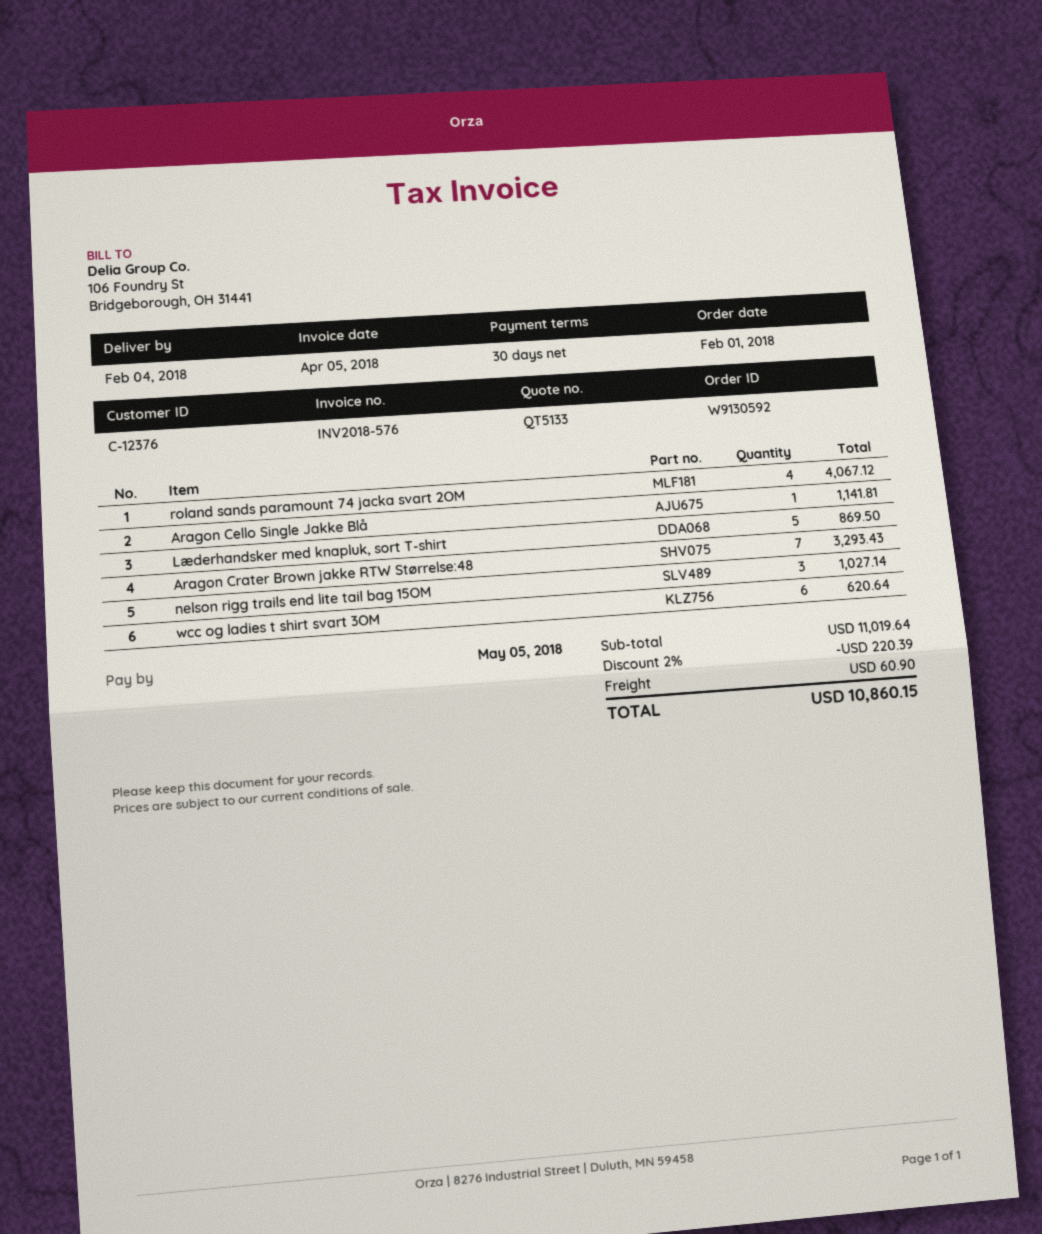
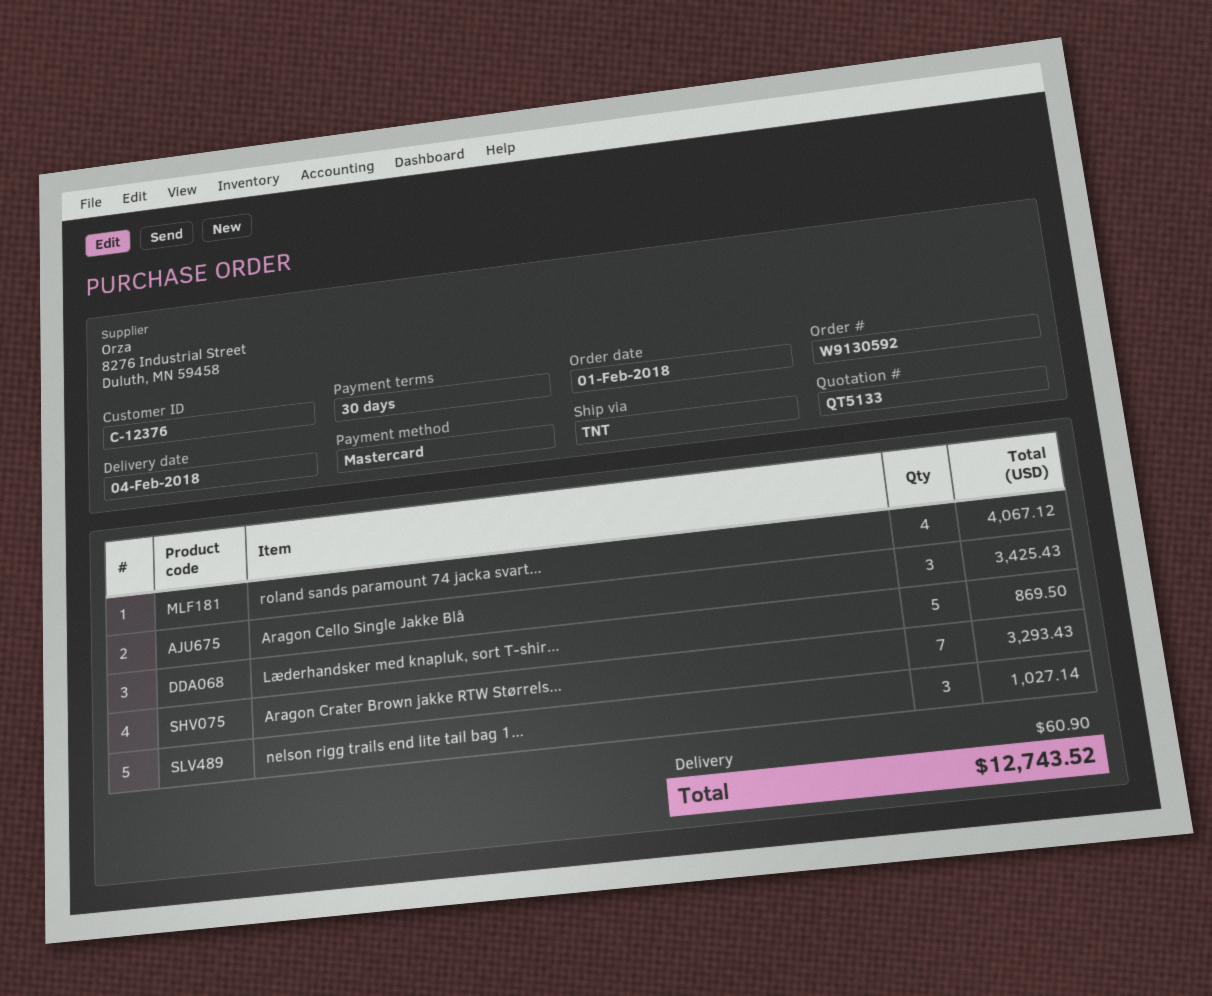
Aragon Cello Single Jakke Blå: 1 for 1141.81 -> 3 for 3425.43
wcc og ladies t shirt svart 3OM: 6 for 620.64 -> none
discount: 2% = 220.39 -> none
total: 10860.15 -> 12743.52

